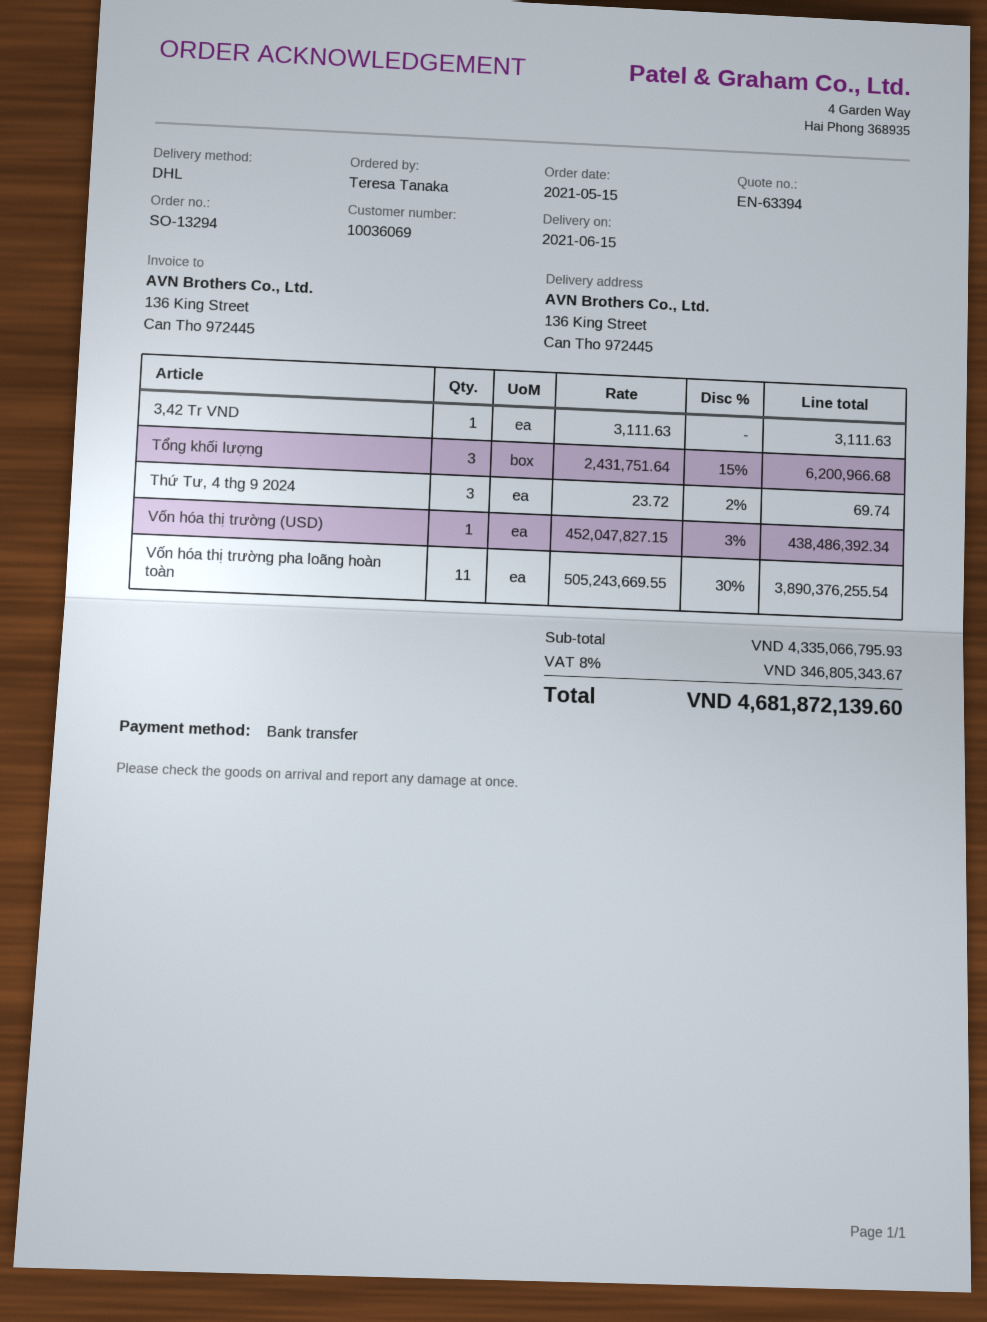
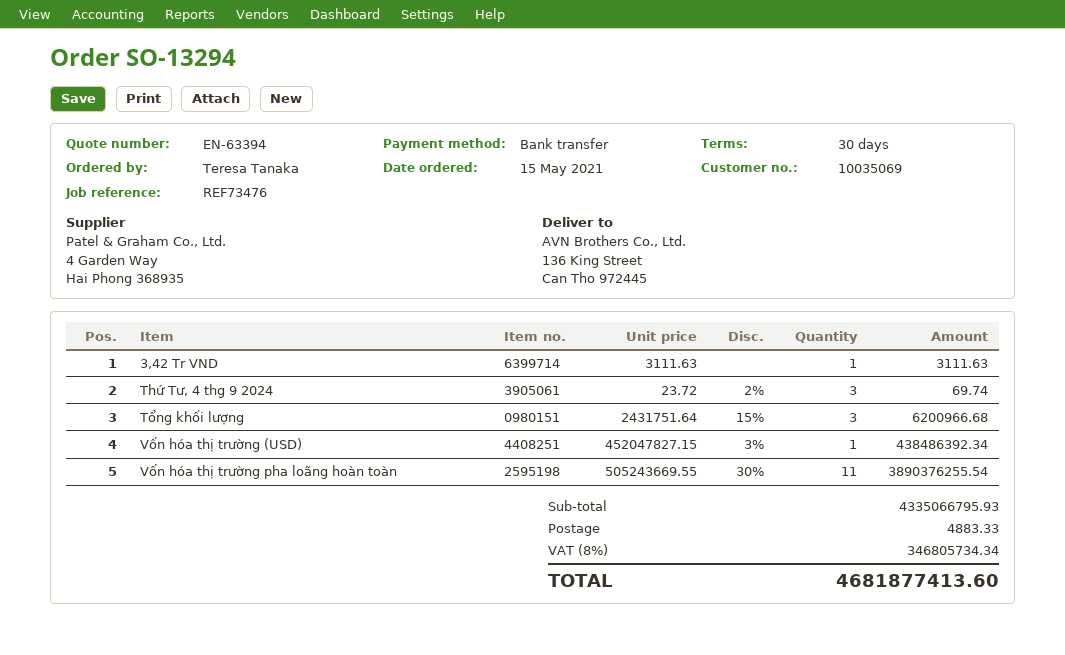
customer number: 10036069 -> 10035069
shipping: none -> 4883.33
tax: 8% = 346805343.67 -> 8% = 346805734.34
total: 4681872139.60 -> 4681877413.60

